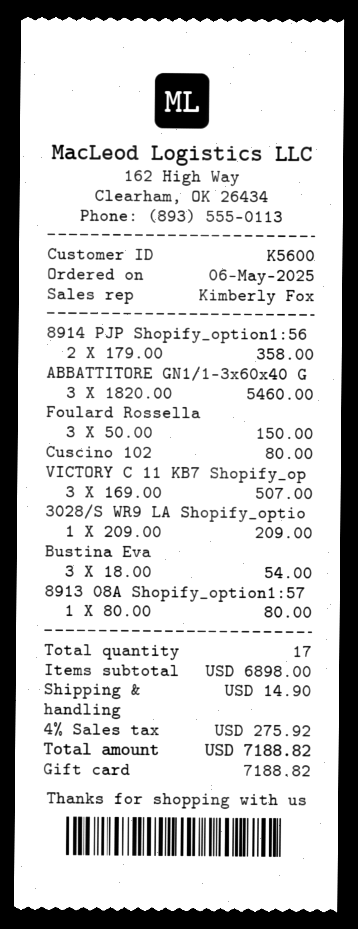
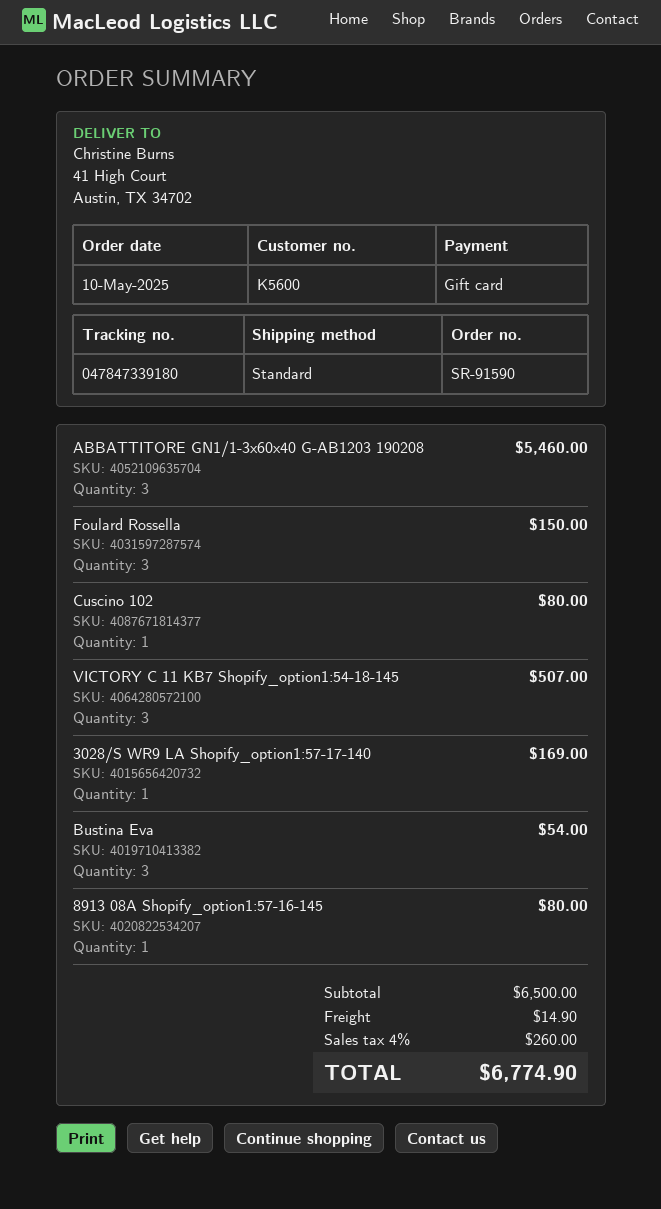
order date: 2025-05-06 -> 2025-05-10
8914 PJP Shopify_option1:56: 2 for 358.00 -> none
3028/S WR9 LA Shopify_optio: 1 for 209.00 -> 1 for 169.00
subtotal: 6898.00 -> 6500.00
tax: 4% = 275.92 -> 4% = 260.00
total: 7188.82 -> 6774.90

